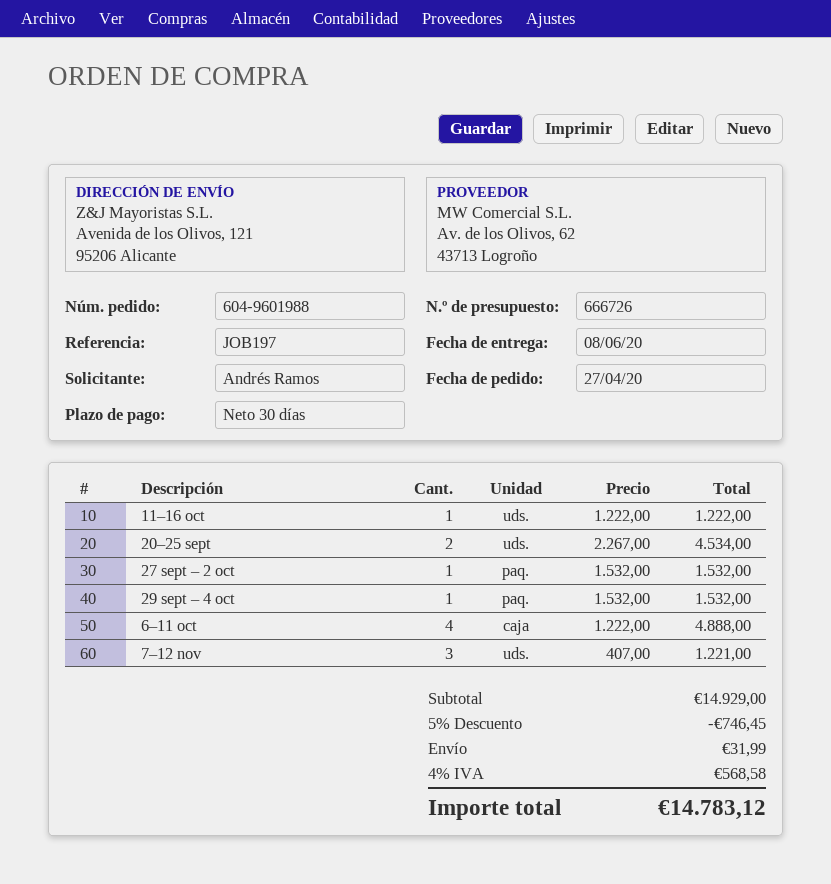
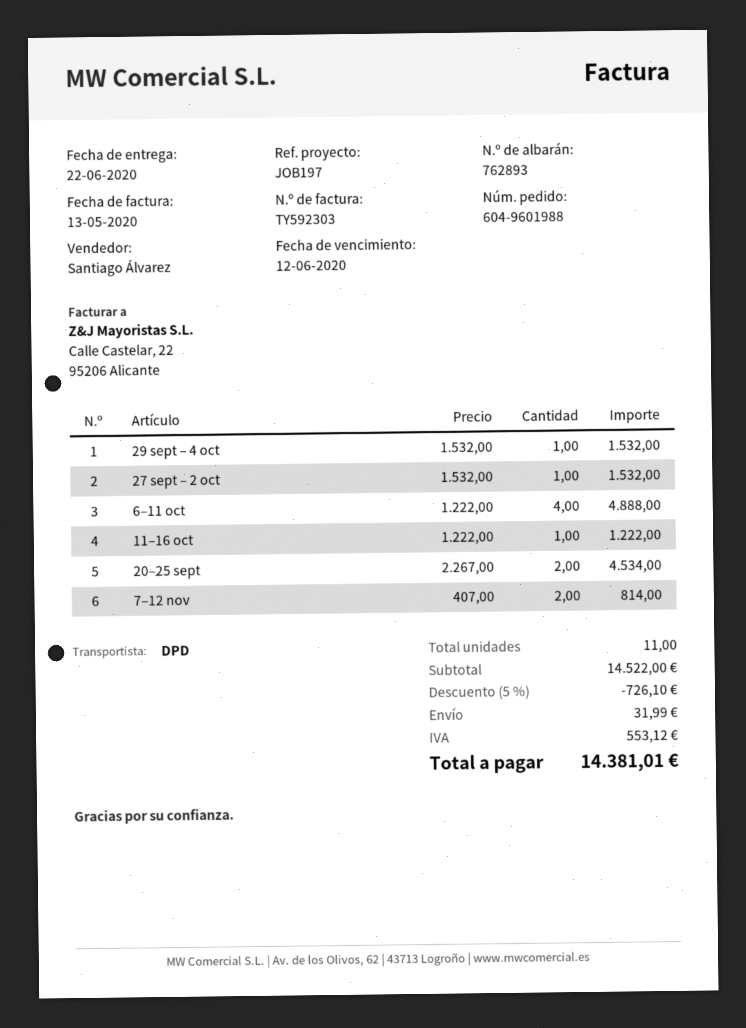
delivery date: 2020-06-08 -> 2020-06-22
7–12 nov: 3 x 407.00 = 1221.00 -> 2 x 407.00 = 814.00
subtotal: 14929.00 -> 14522.00
discount: 5% = 746.45 -> 5% = 726.10
tax: 568.58 -> 553.12
total: 14783.12 -> 14381.01

